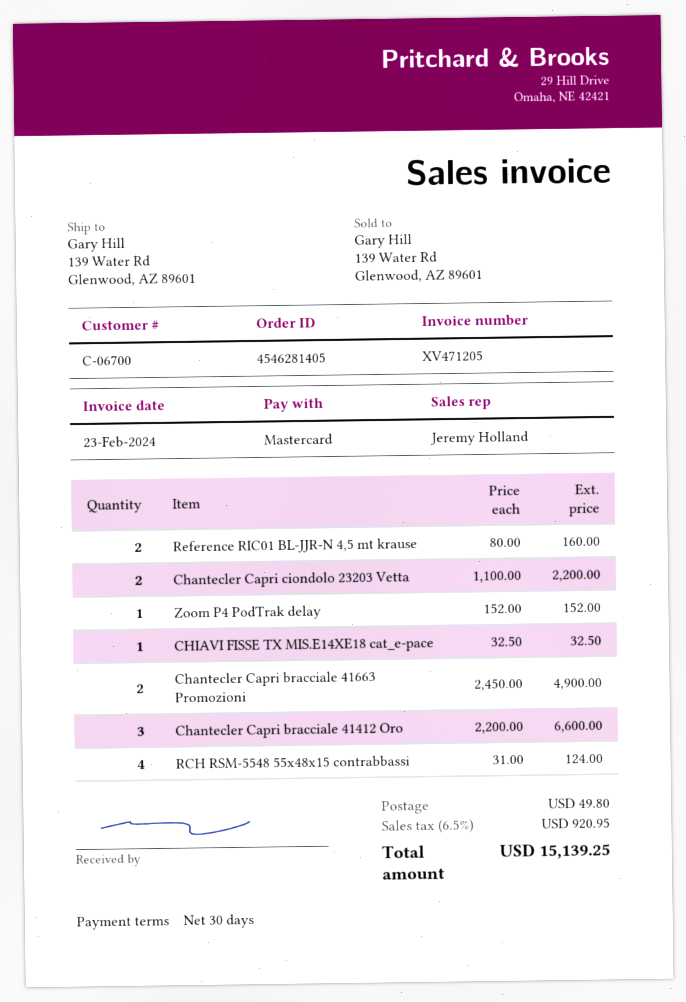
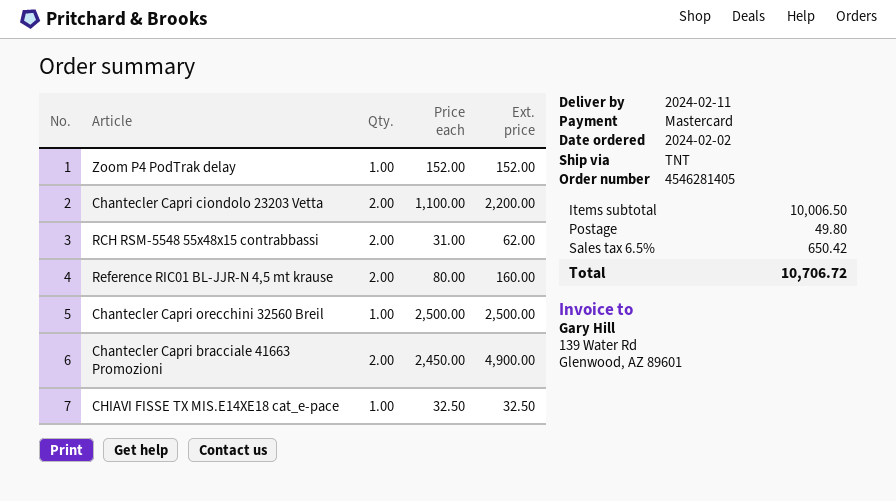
Chantecler Capri bracciale 41412 Oro: 3 x 2200.00 = 6600.00 -> none
RCH RSM-5548 55x48x15 contrabbassi: 4 x 31.00 = 124.00 -> 2 x 31.00 = 62.00
Chantecler Capri orecchini 32560 Breil: none -> 1 x 2500.00 = 2500.00
tax: 6.5% = 920.95 -> 6.5% = 650.42
total: 15139.25 -> 10706.72

